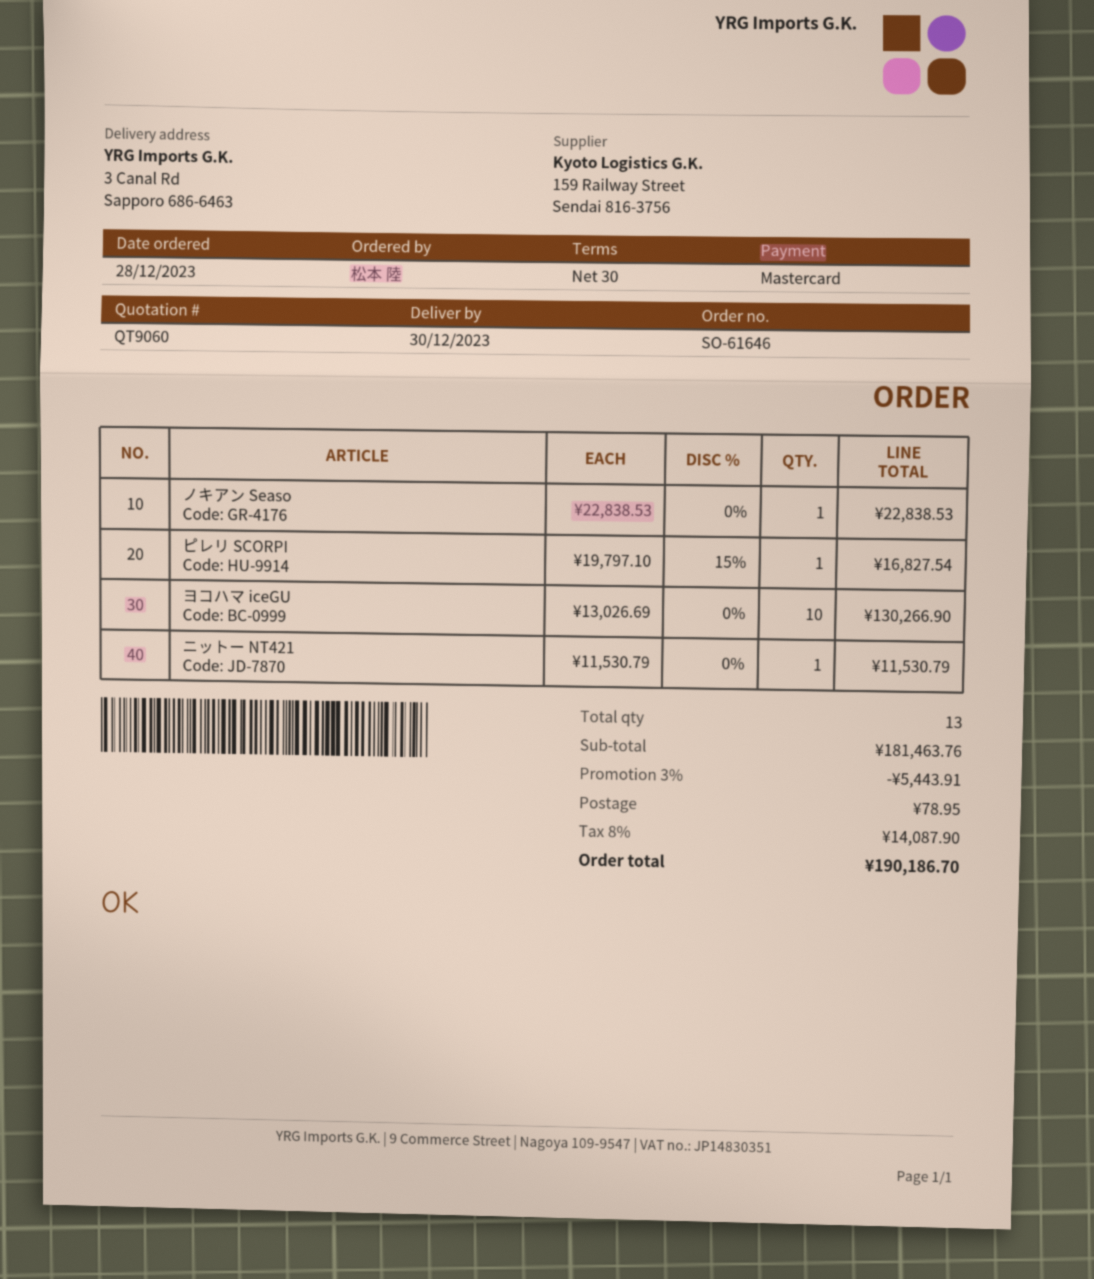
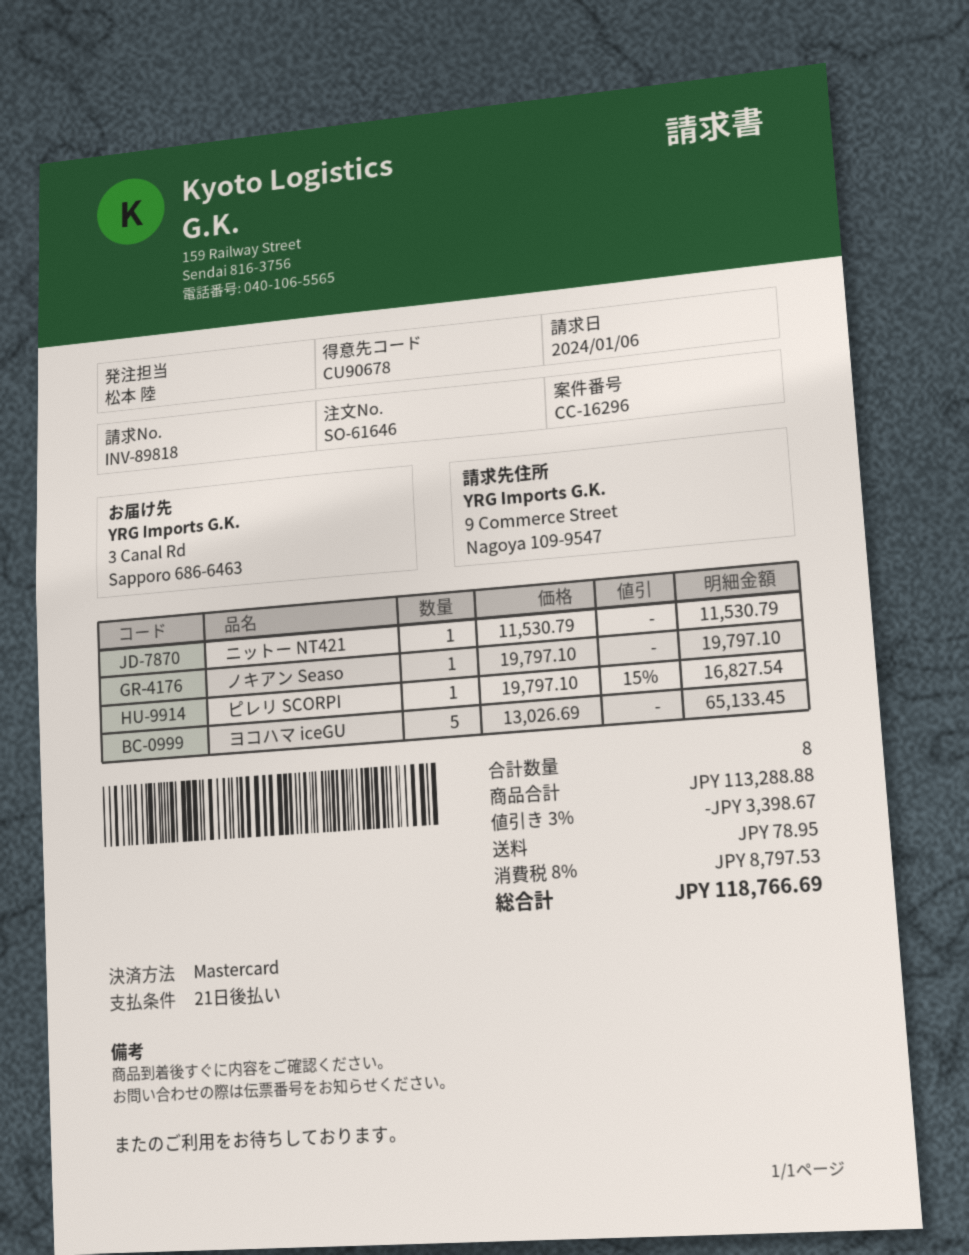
payment terms: 30 days -> 21 days
ノキアン Seaso: 1 x 22838.53 = 22838.53 -> 1 x 19797.10 = 19797.10
ヨコハマ iceGU: 10 x 13026.69 = 130266.90 -> 5 x 13026.69 = 65133.45
total quantity: 13 -> 8
subtotal: 181463.76 -> 113288.88
discount: 3% = 5443.91 -> 3% = 3398.67
tax: 8% = 14087.90 -> 8% = 8797.53
total: 190186.70 -> 118766.69

